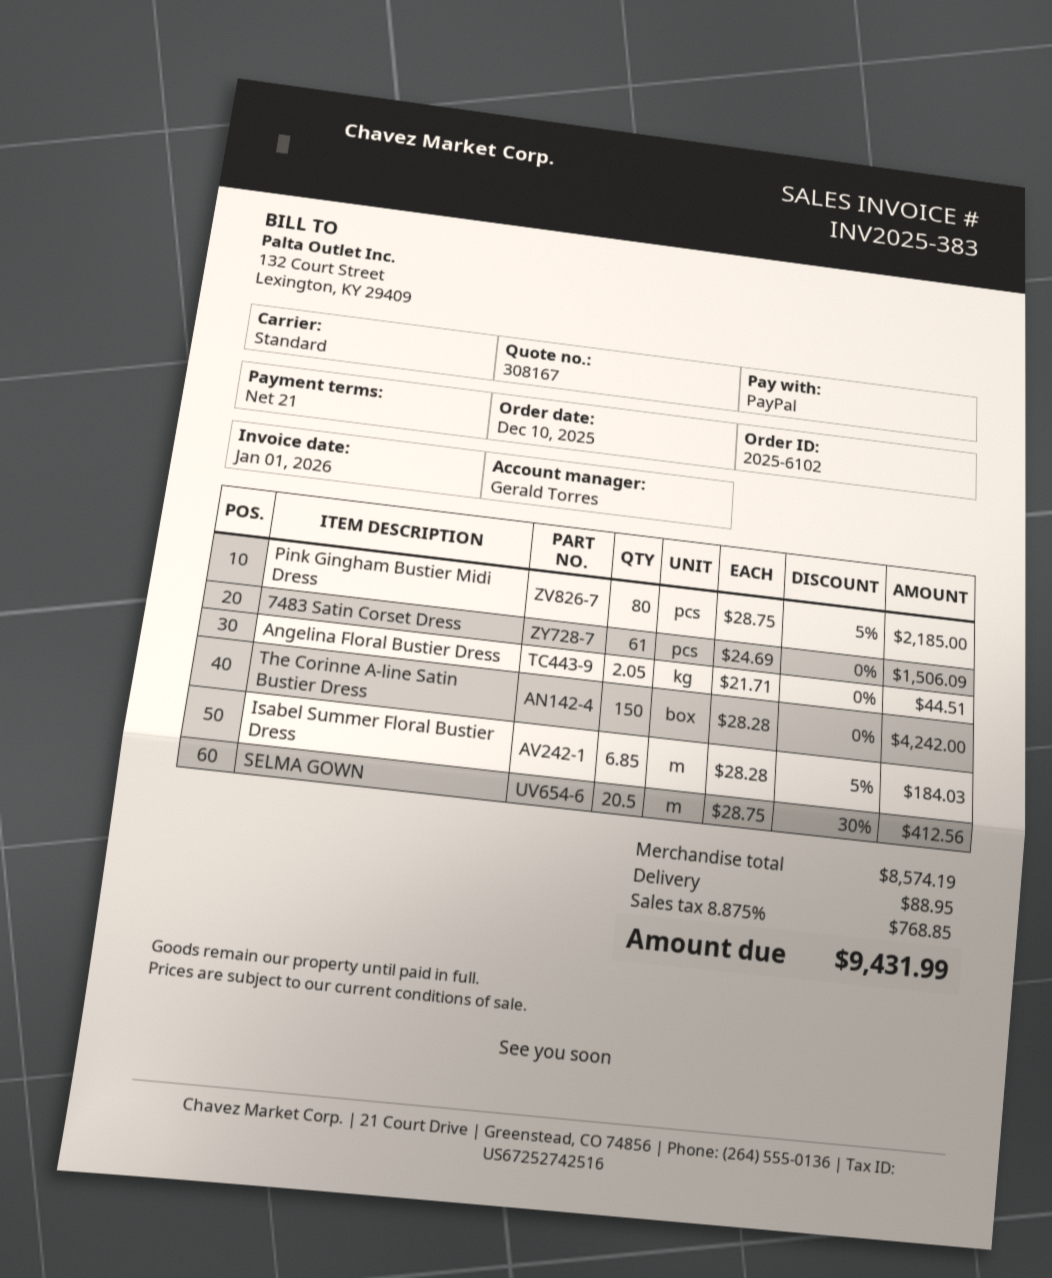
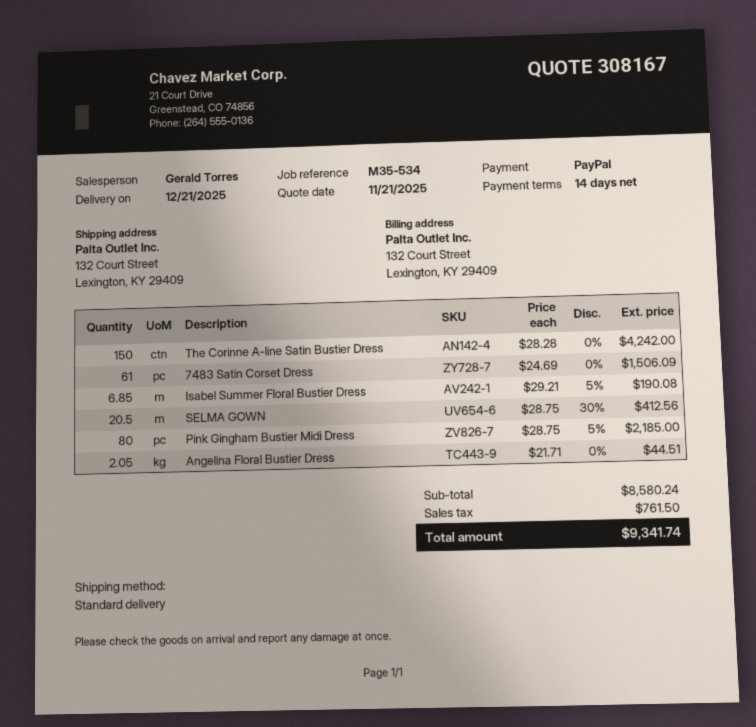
payment terms: 21 days -> 14 days
Isabel Summer Floral Bustier Dress: 6.85 x 28.28 - 5% = 184.03 -> 6.85 x 29.21 - 5% = 190.08
subtotal: 8574.19 -> 8580.24
shipping: 88.95 -> none
tax: 768.85 -> 761.50
total: 9431.99 -> 9341.74

